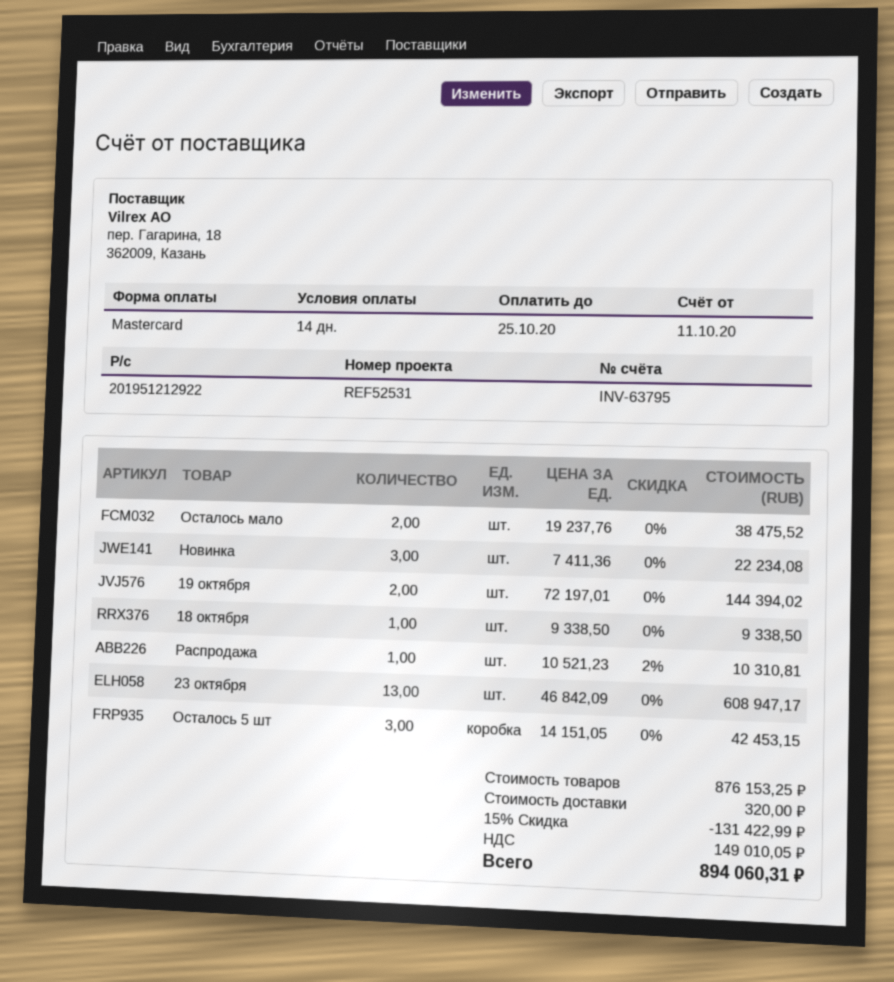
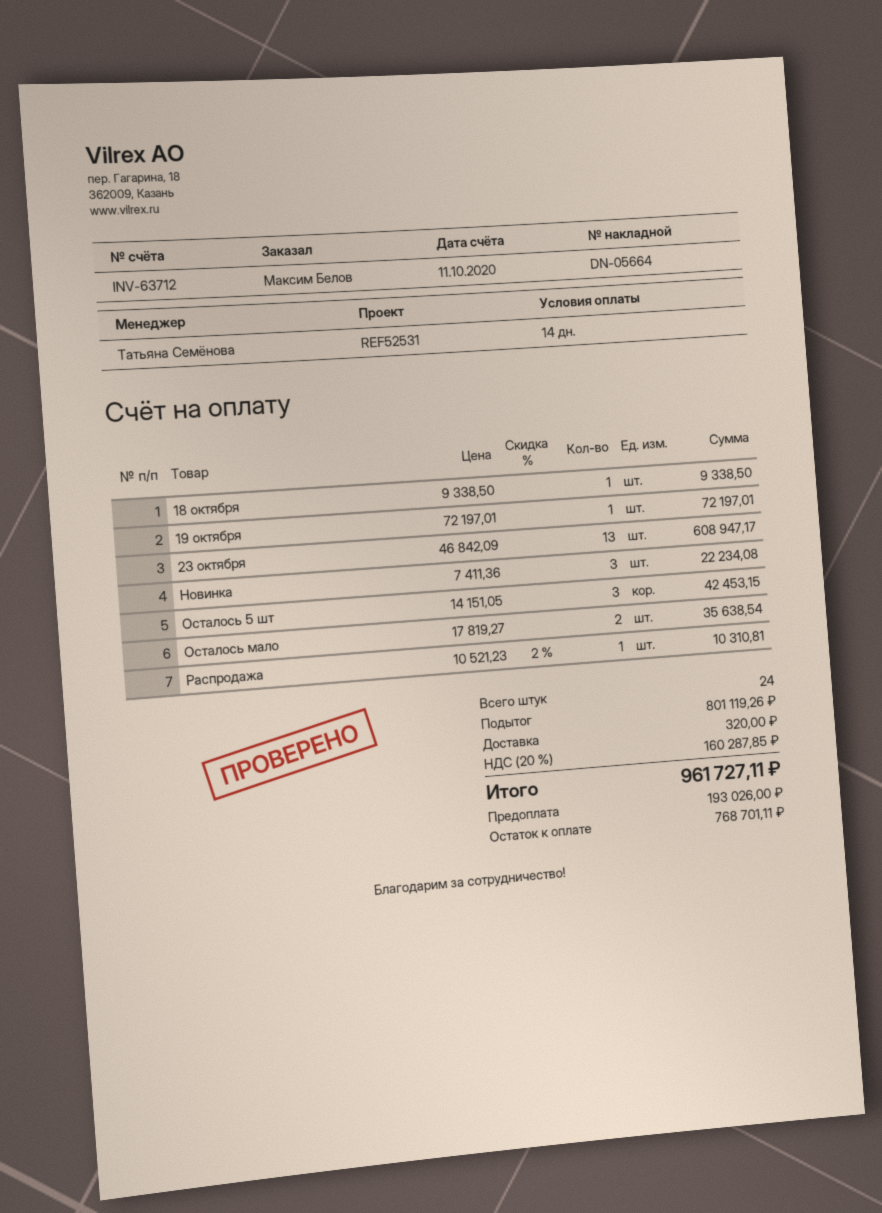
invoice number: INV-63795 -> INV-63712
Осталось мало: 2 x 19237.76 = 38475.52 -> 2 x 17819.27 = 35638.54
19 октября: 2 x 72197.01 = 144394.02 -> 1 x 72197.01 = 72197.01
subtotal: 876153.25 -> 801119.26
discount: 15% = 131422.99 -> none
tax: 149010.05 -> 160287.85
total: 894060.31 -> 961727.11

